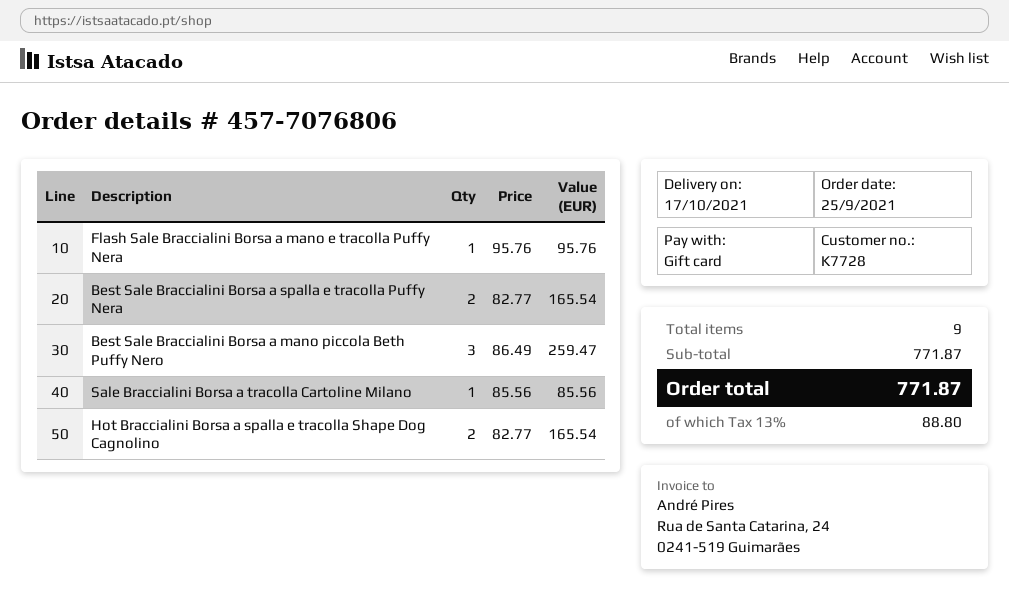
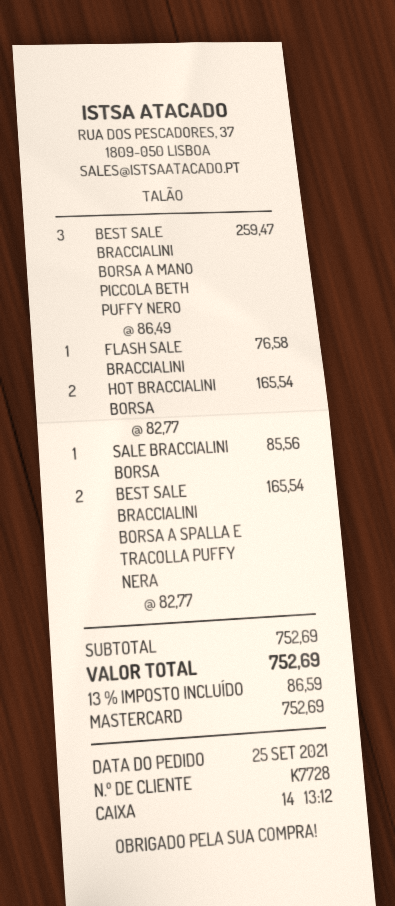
payment method: gift card -> Mastercard
Flash Sale Braccialini Borsa a mano e tracolla Puffy Nera: 1 x 95.76 = 95.76 -> 1 x 76.58 = 76.58
subtotal: 771.87 -> 752.69
tax: 13% = 88.80 -> 13% = 86.59
total: 771.87 -> 752.69

